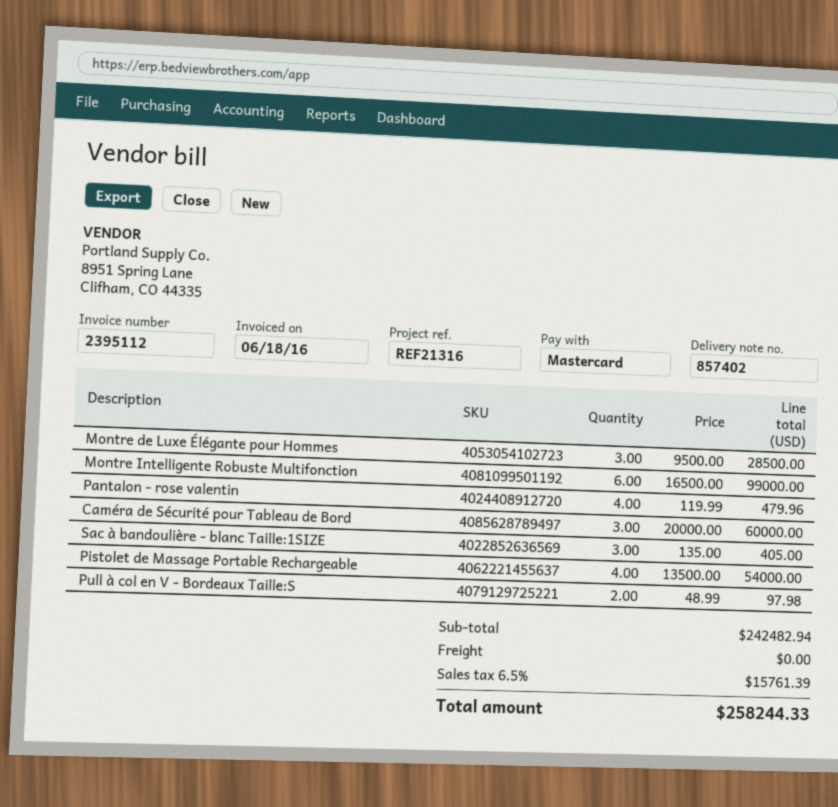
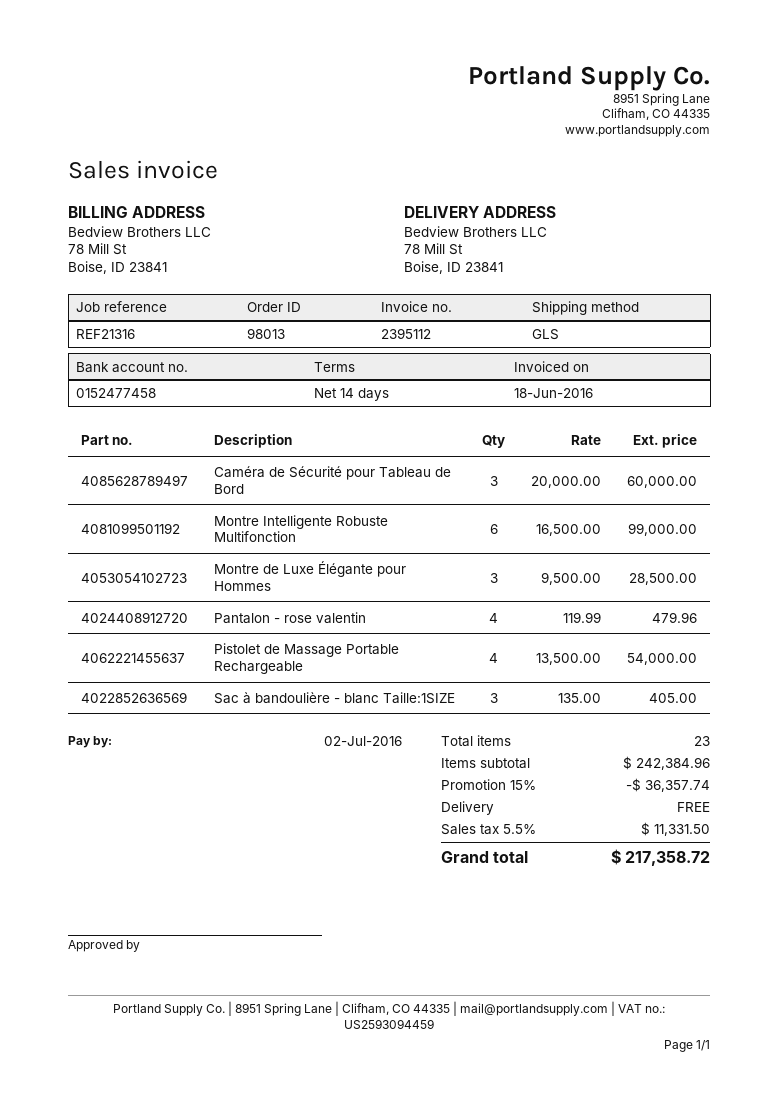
Pull à col en V - Bordeaux Taille:S: 2 x 48.99 = 97.98 -> none
subtotal: 242482.94 -> 242384.96
discount: none -> 15% = 36357.74
tax: 6.5% = 15761.39 -> 5.5% = 11331.50
total: 258244.33 -> 217358.72

